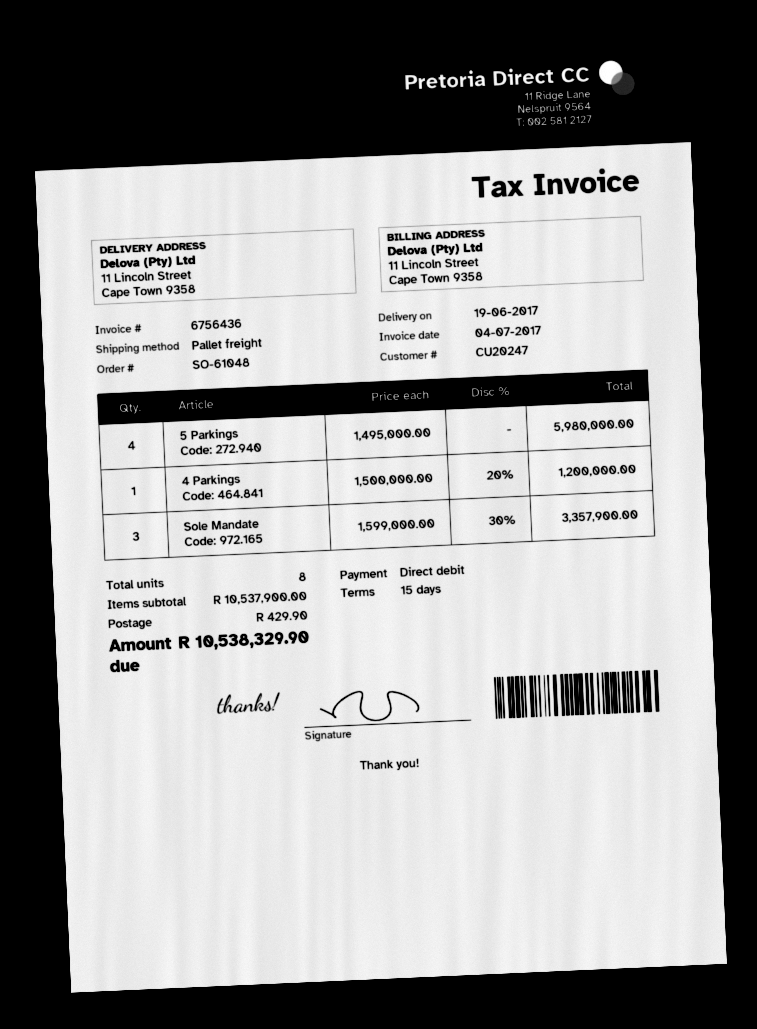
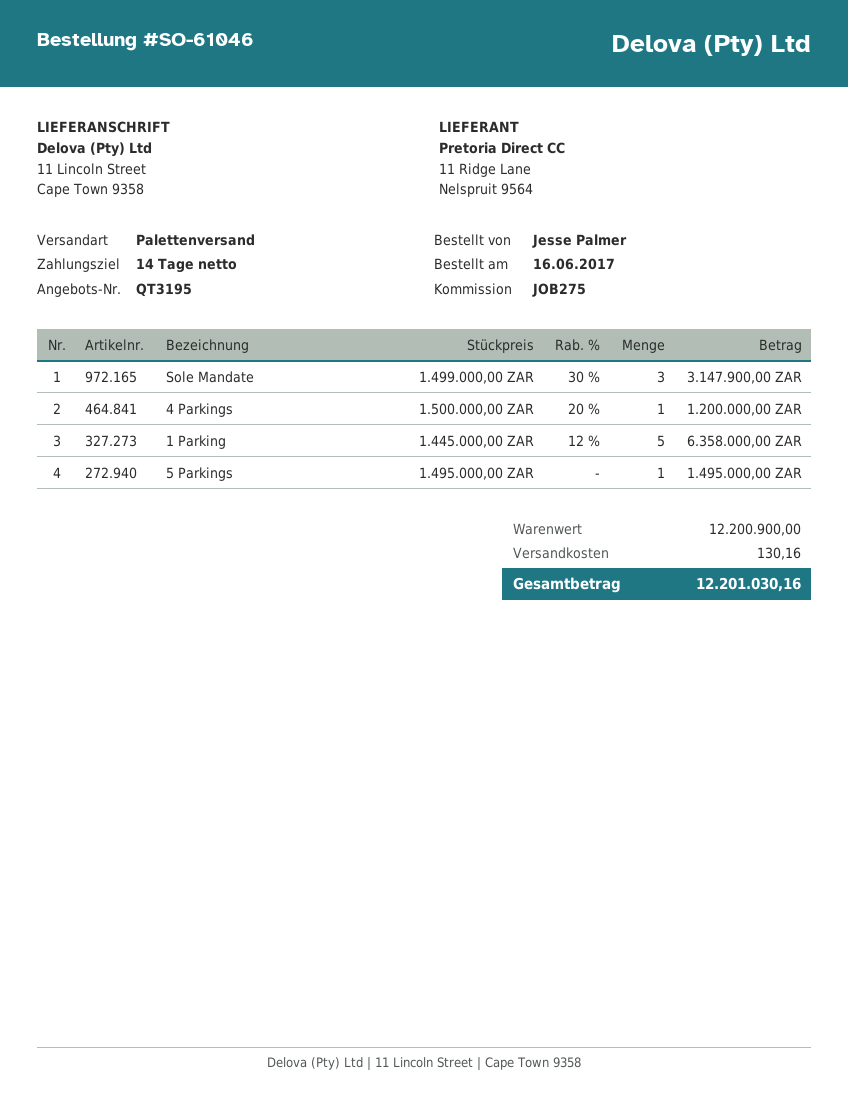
order number: SO-61048 -> SO-61046
payment terms: 15 days -> 14 days
5 Parkings: 4 x 1495000.00 = 5980000.00 -> 1 x 1495000.00 = 1495000.00
Sole Mandate: 3 x 1599000.00 - 30% = 3357900.00 -> 3 x 1499000.00 - 30% = 3147900.00
1 Parking: none -> 5 x 1445000.00 - 12% = 6358000.00
subtotal: 10537900.00 -> 12200900.00
shipping: 429.90 -> 130.16
total: 10538329.90 -> 12201030.16

